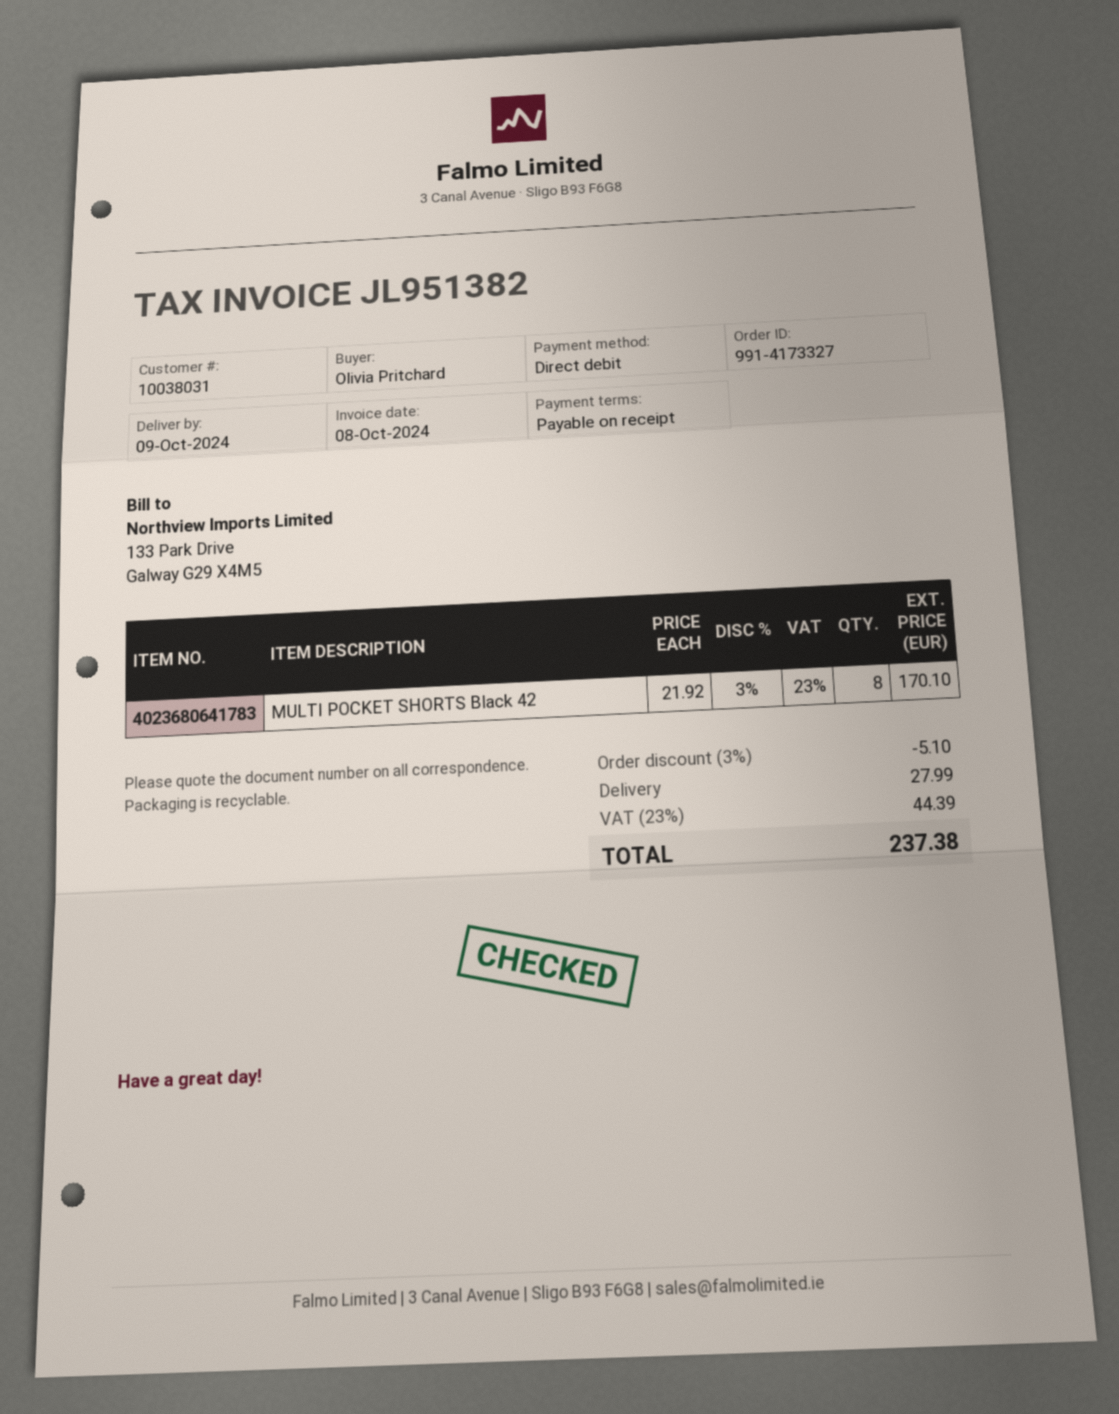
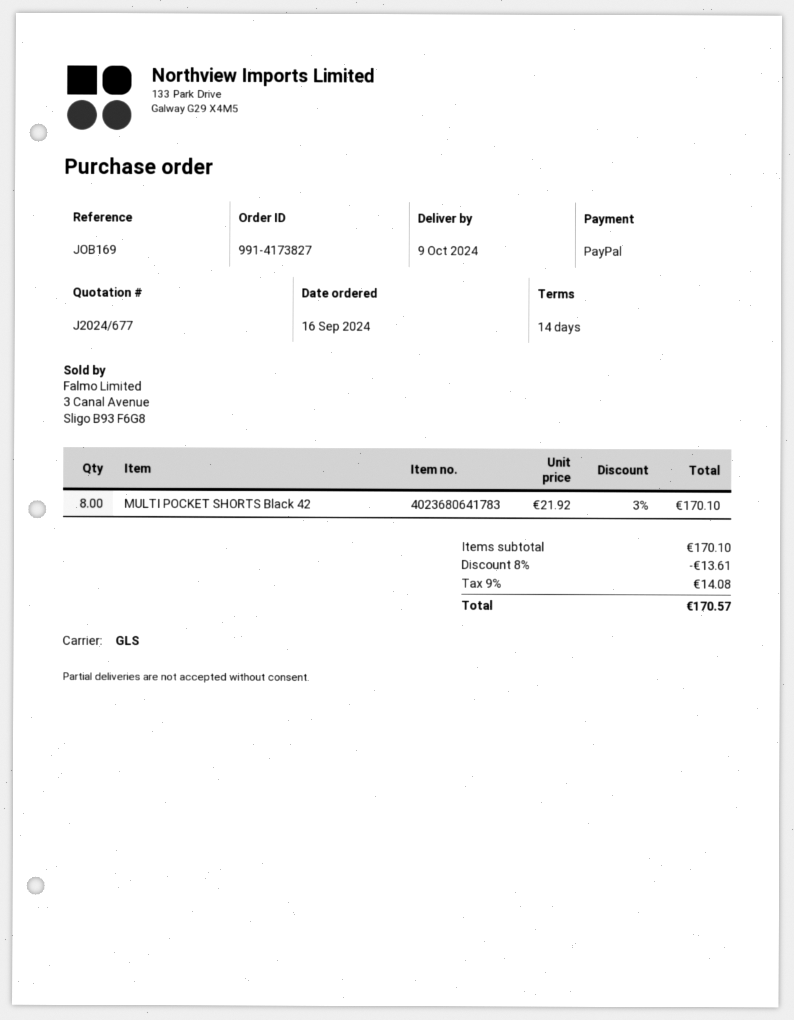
order number: 991-4173327 -> 991-4173827
payment terms: on receipt -> 14 days
payment method: direct debit -> PayPal
discount: 3% = 5.10 -> 8% = 13.61
shipping: 27.99 -> none
tax: 23% = 44.39 -> 9% = 14.08
total: 237.38 -> 170.57

